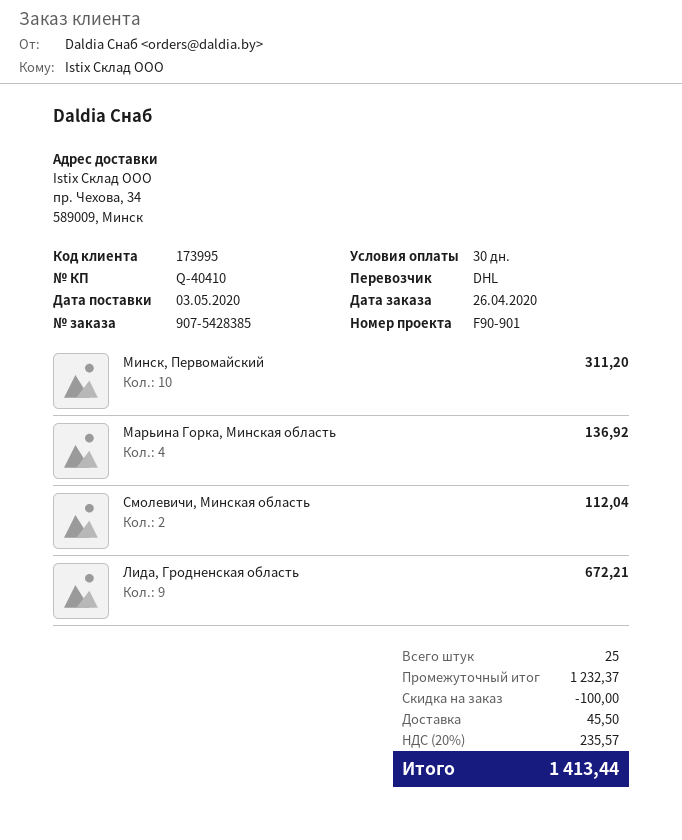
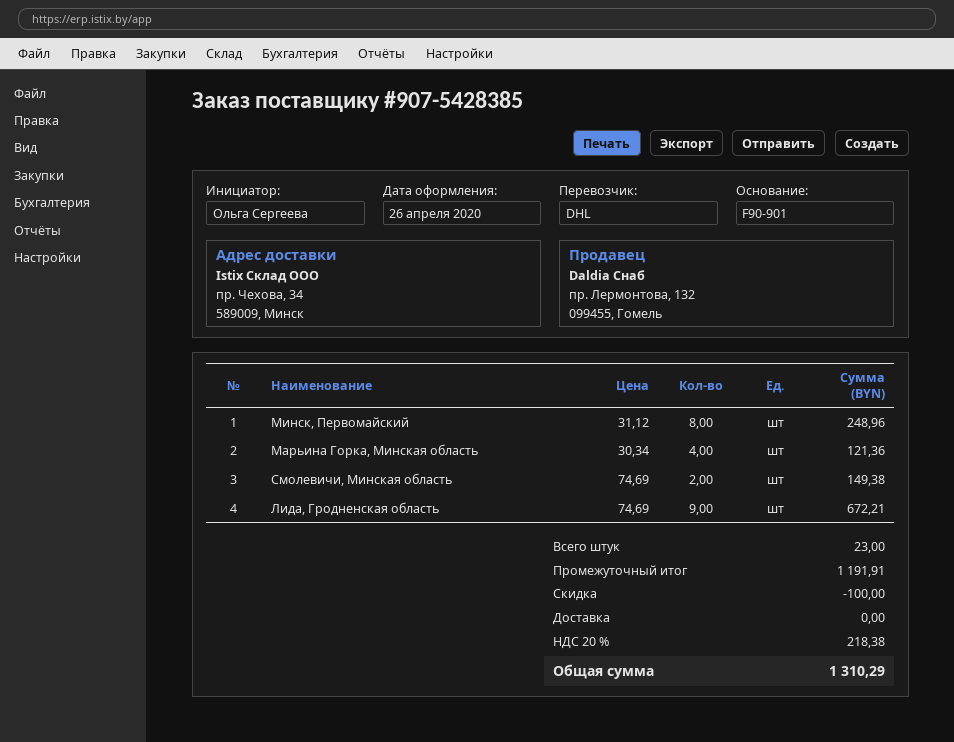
Минск, Первомайский: 10 for 311.20 -> 8 for 248.96
Марьина Горка, Минская область: 4 for 136.92 -> 4 for 121.36
Смолевичи, Минская область: 2 for 112.04 -> 2 for 149.38
total quantity: 25 -> 23
subtotal: 1232.37 -> 1191.91
shipping: 45.50 -> 0.00
tax: 20% = 235.57 -> 20% = 218.38
total: 1413.44 -> 1310.29

